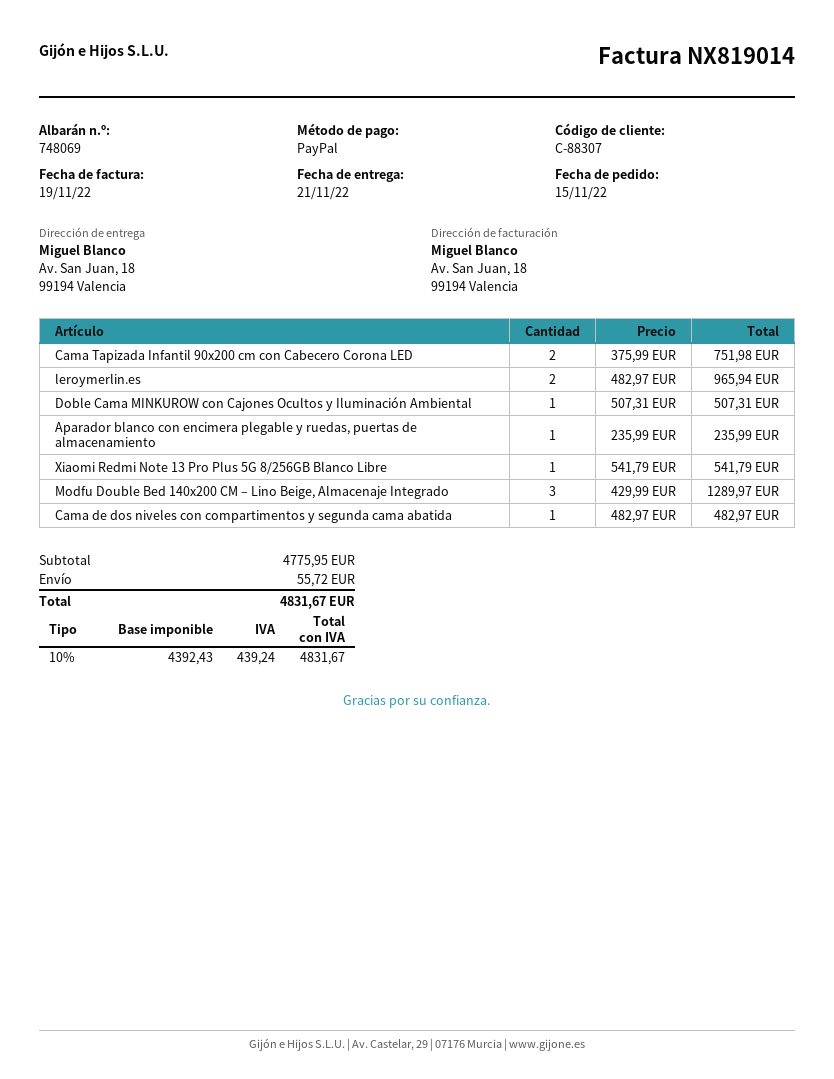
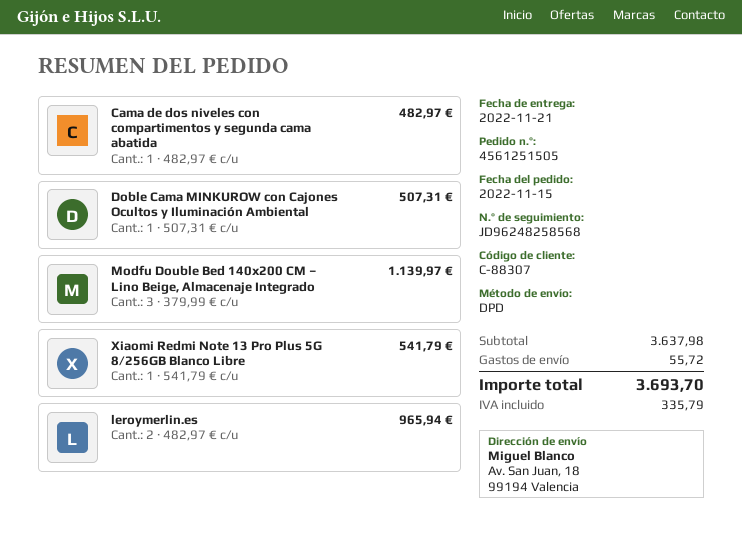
Cama Tapizada Infantil 90x200 cm con Cabecero Corona LED: 2 x 375.99 = 751.98 -> none
Aparador blanco con encimera plegable y ruedas, puertas de almacenamiento: 1 x 235.99 = 235.99 -> none
Modfu Double Bed 140x200 CM – Lino Beige, Almacenaje Integrado: 3 x 429.99 = 1289.97 -> 3 x 379.99 = 1139.97
subtotal: 4775.95 -> 3637.98
tax: 439.24 -> 335.79
total: 4831.67 -> 3693.70

